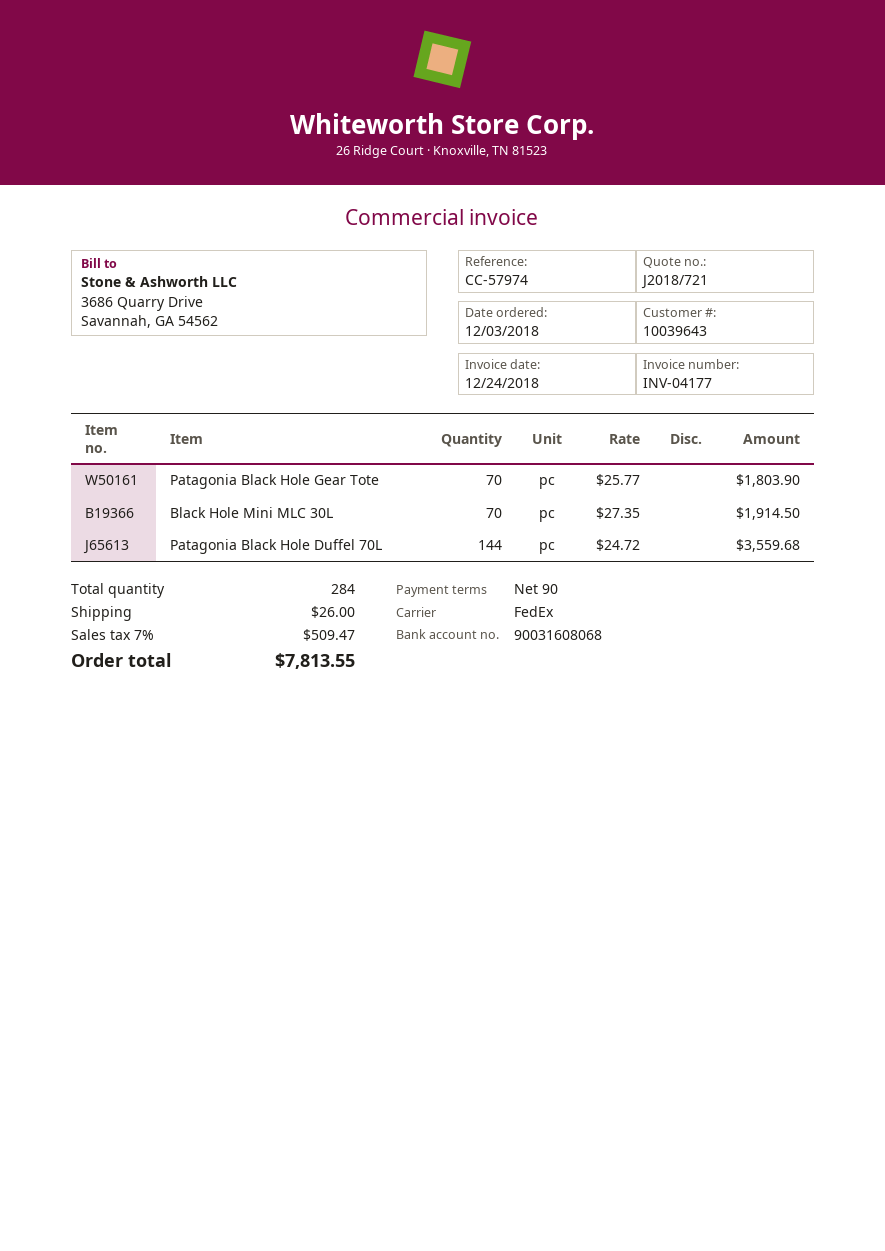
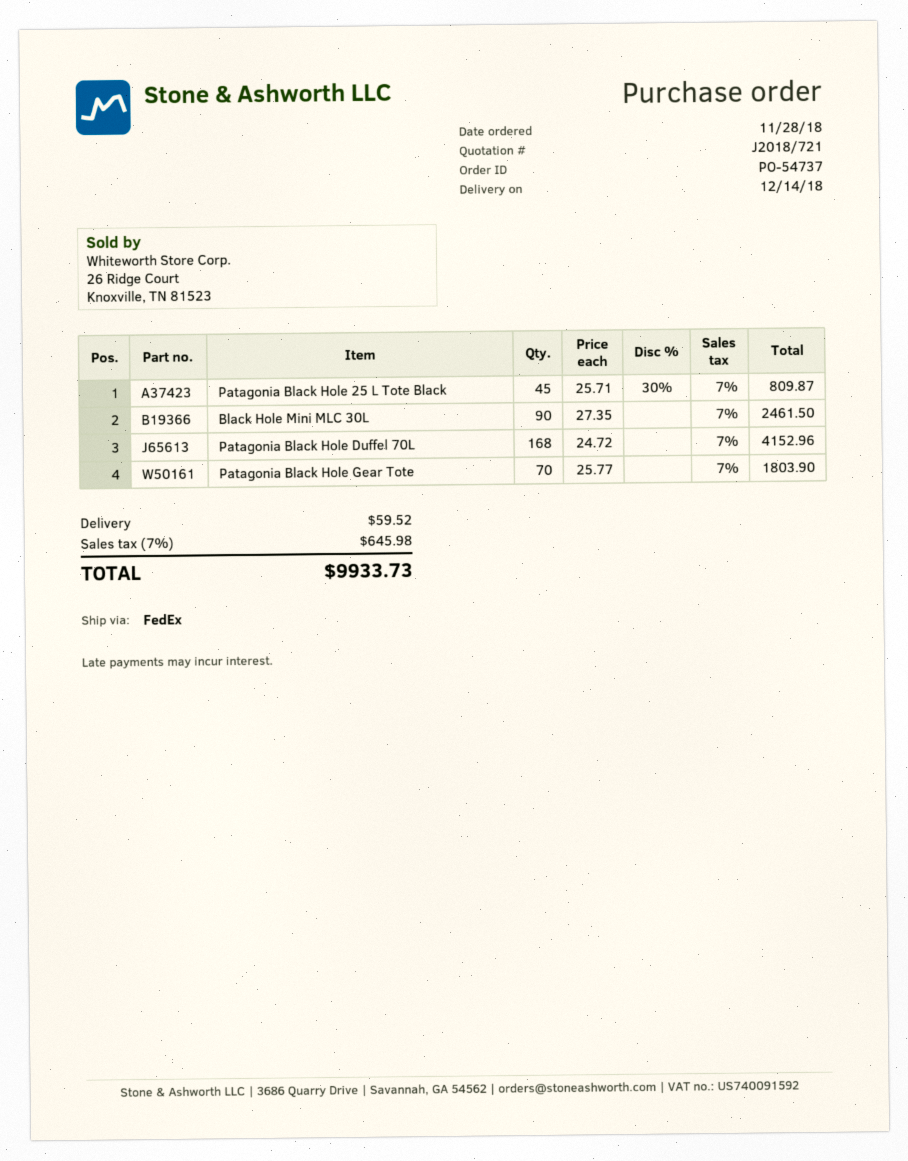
order date: 2018-12-03 -> 2018-11-28
Black Hole Mini MLC 30L: 70 x 27.35 = 1914.50 -> 90 x 27.35 = 2461.50
Patagonia Black Hole Duffel 70L: 144 x 24.72 = 3559.68 -> 168 x 24.72 = 4152.96
Patagonia Black Hole 25 L Tote Black: none -> 45 x 25.71 - 30% = 809.87
shipping: 26.00 -> 59.52
tax: 7% = 509.47 -> 7% = 645.98
total: 7813.55 -> 9933.73

